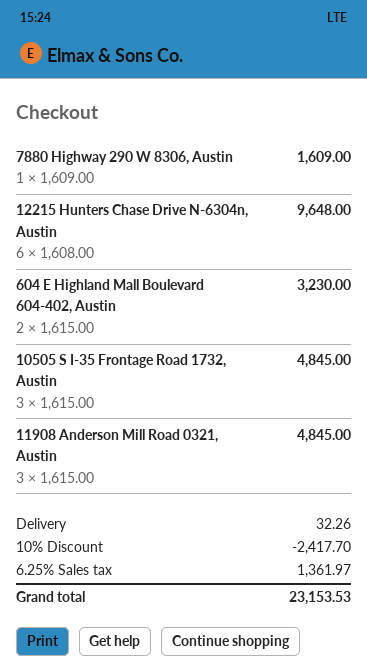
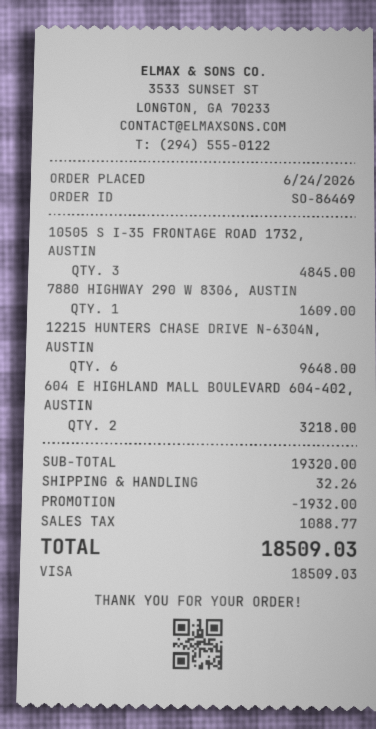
604 E Highland Mall Boulevard 604-402, Austin: 2 for 3230.00 -> 2 for 3218.00
11908 Anderson Mill Road 0321, Austin: 3 for 4845.00 -> none
discount: 2417.70 -> 1932.00
tax: 1361.97 -> 1088.77
total: 23153.53 -> 18509.03

